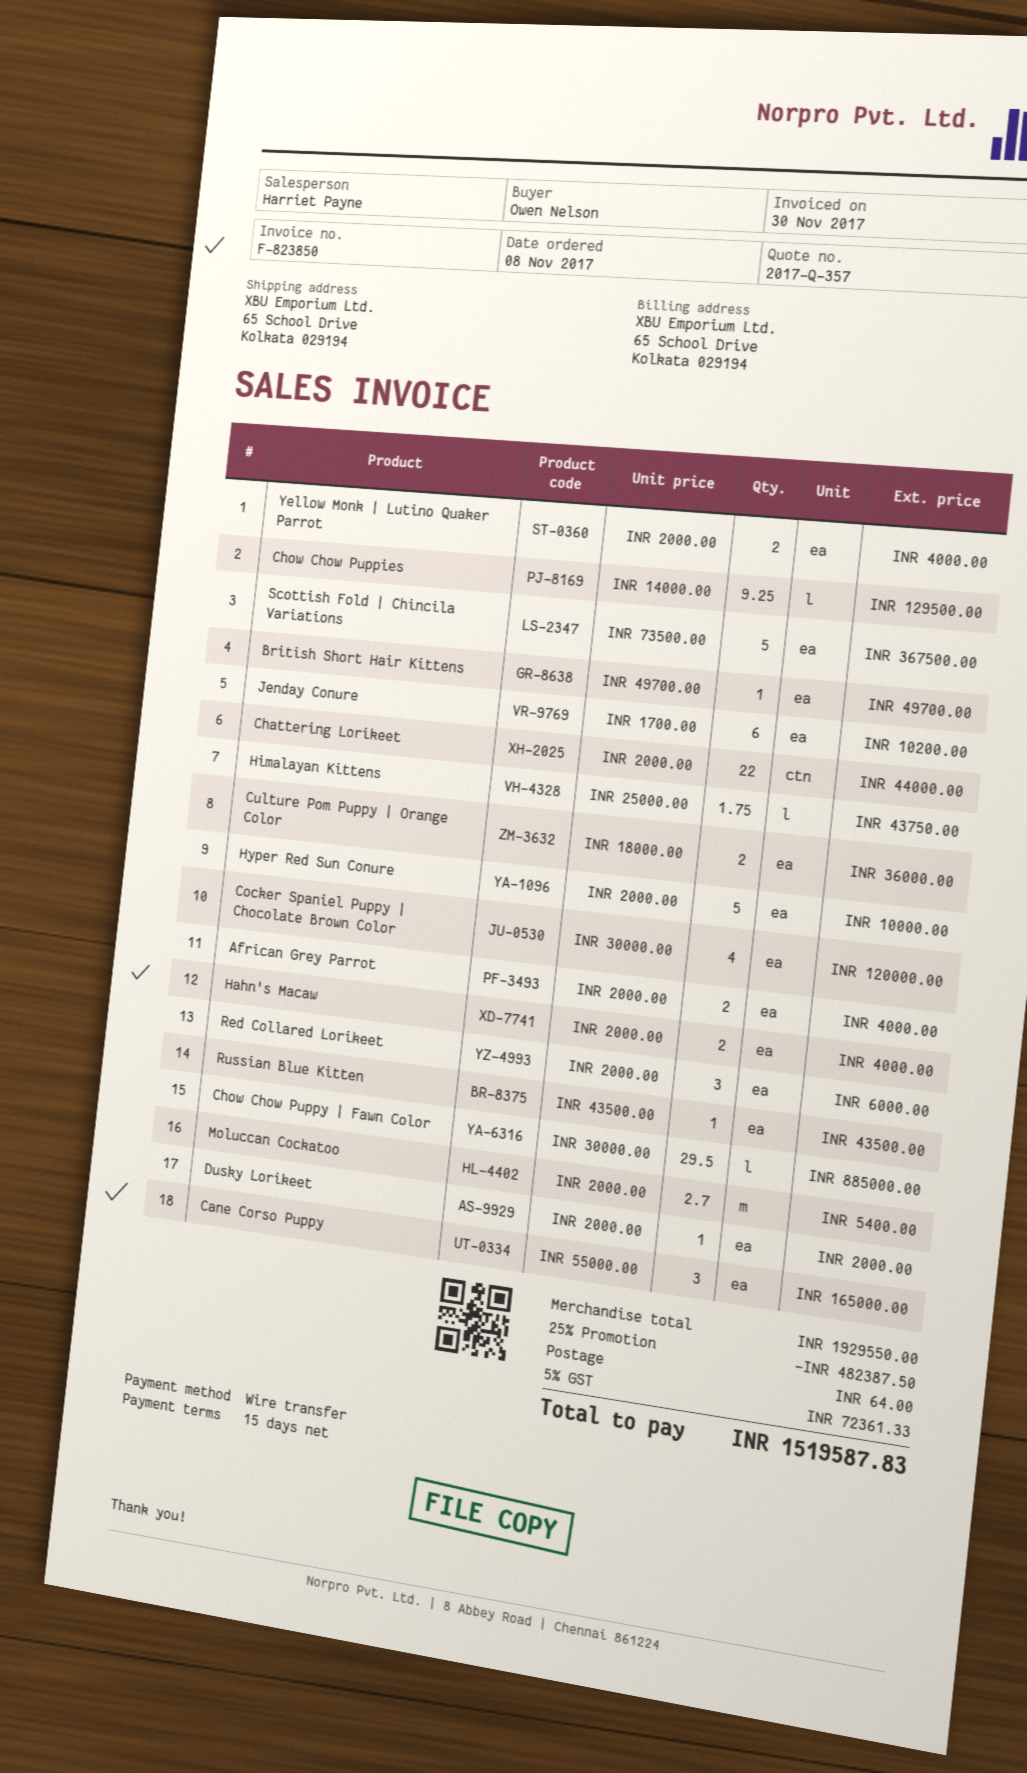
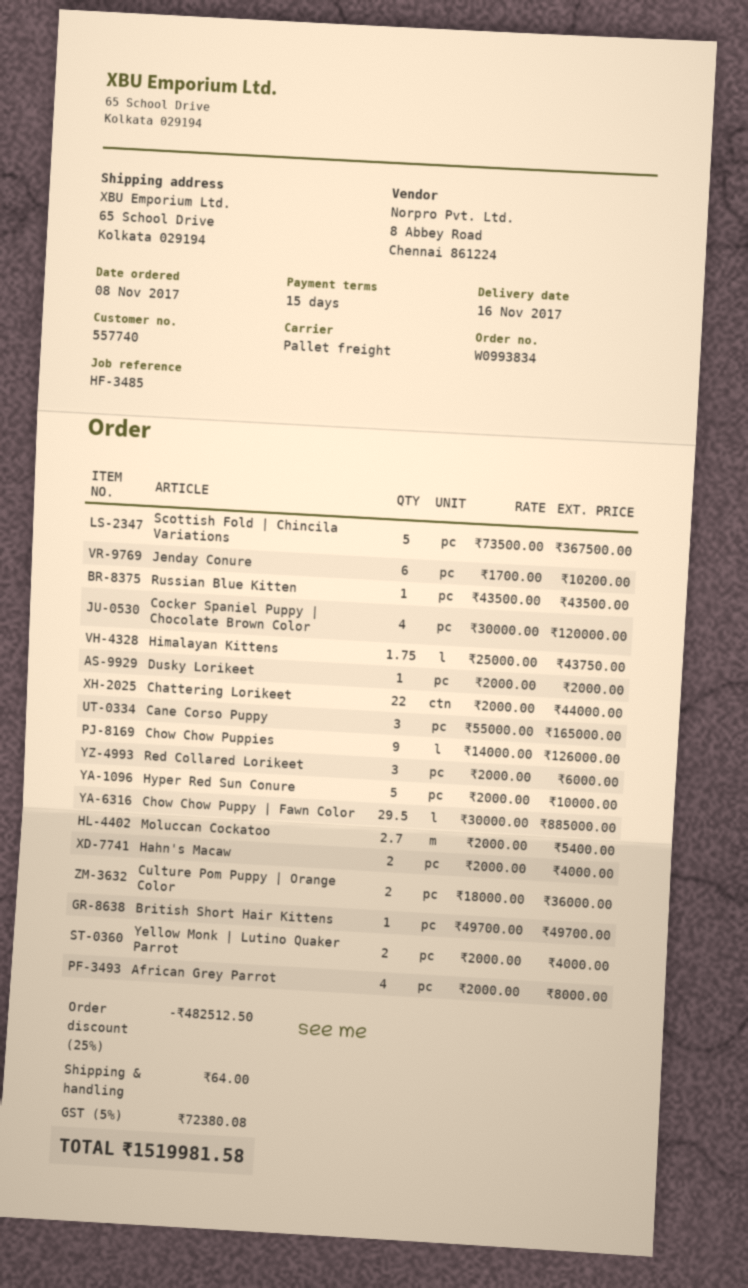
Chow Chow Puppies: 9.25 x 14000.00 = 129500.00 -> 9 x 14000.00 = 126000.00
African Grey Parrot: 2 x 2000.00 = 4000.00 -> 4 x 2000.00 = 8000.00
discount: 25% = 482387.50 -> 25% = 482512.50
tax: 5% = 72361.33 -> 5% = 72380.08
total: 1519587.83 -> 1519981.58

